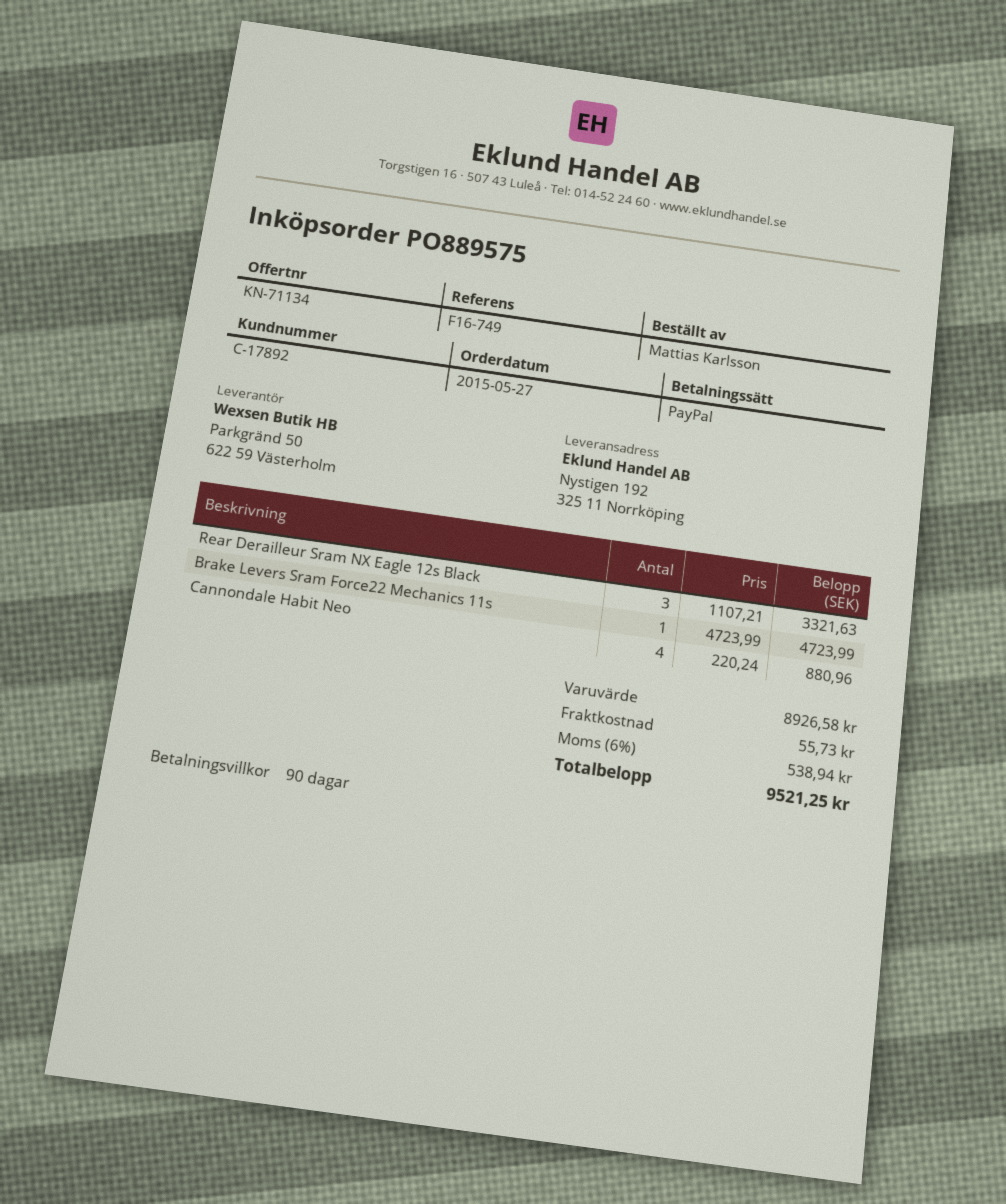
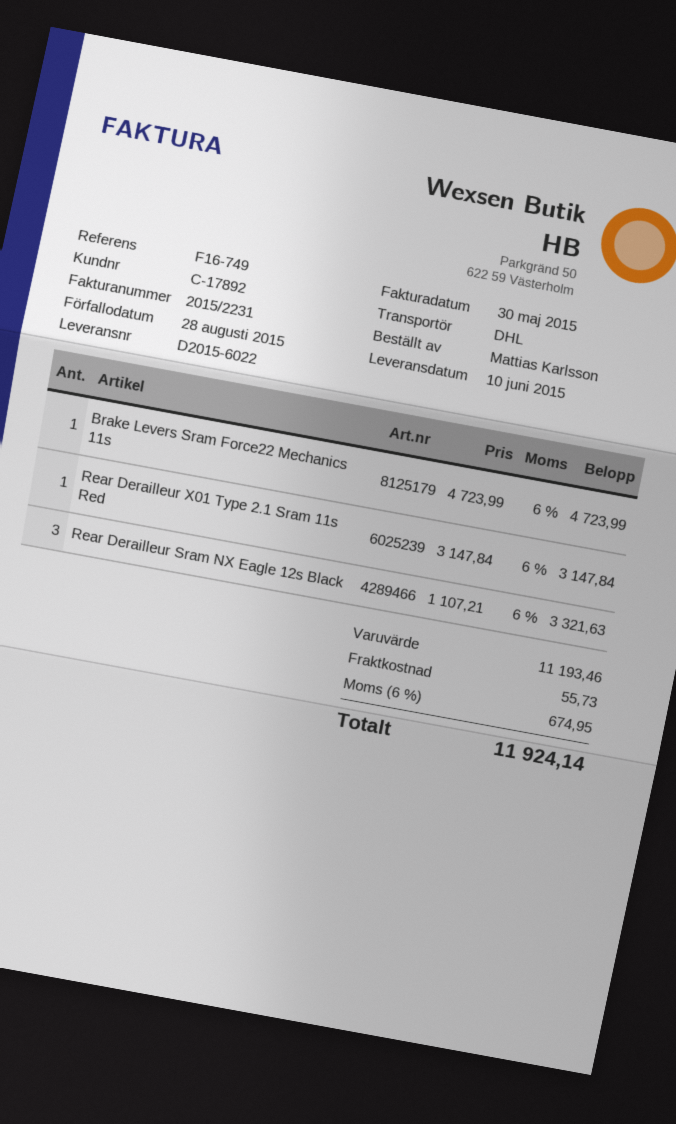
Cannondale Habit Neo: 4 x 220.24 = 880.96 -> none
Rear Derailleur X01 Type 2.1 Sram 11s Red: none -> 1 x 3147.84 = 3147.84
subtotal: 8926.58 -> 11193.46
tax: 6% = 538.94 -> 6% = 674.95
total: 9521.25 -> 11924.14

